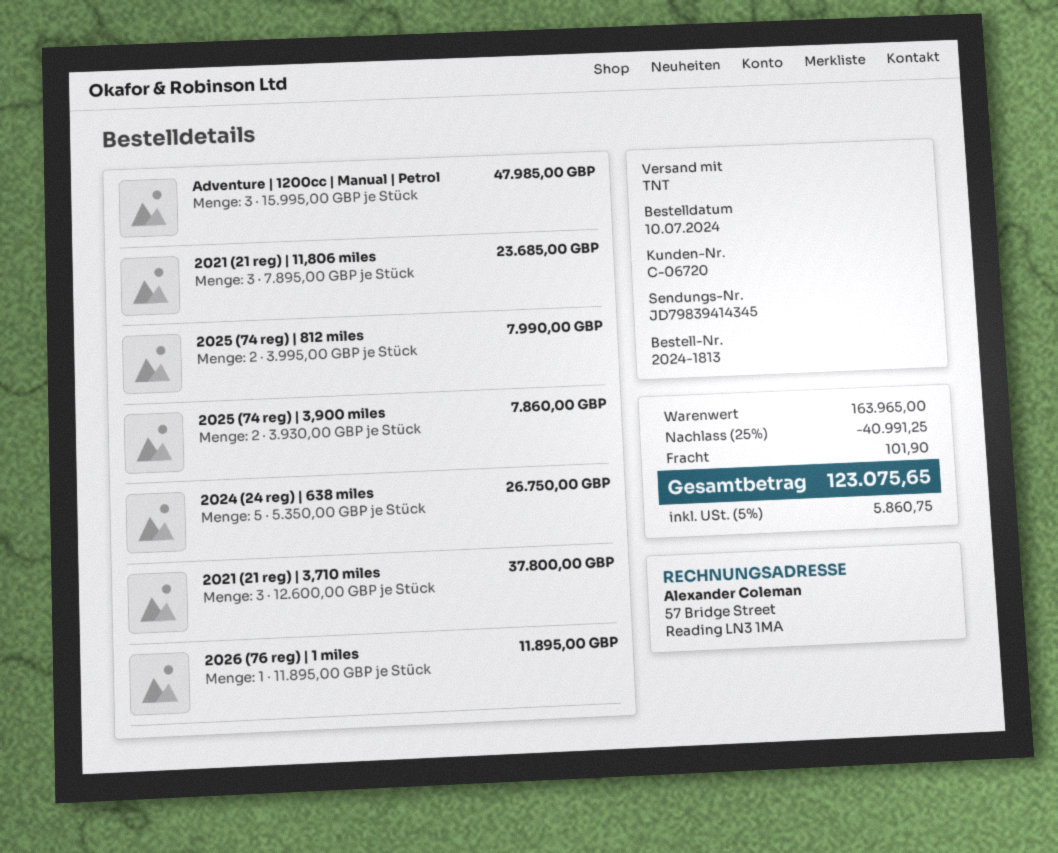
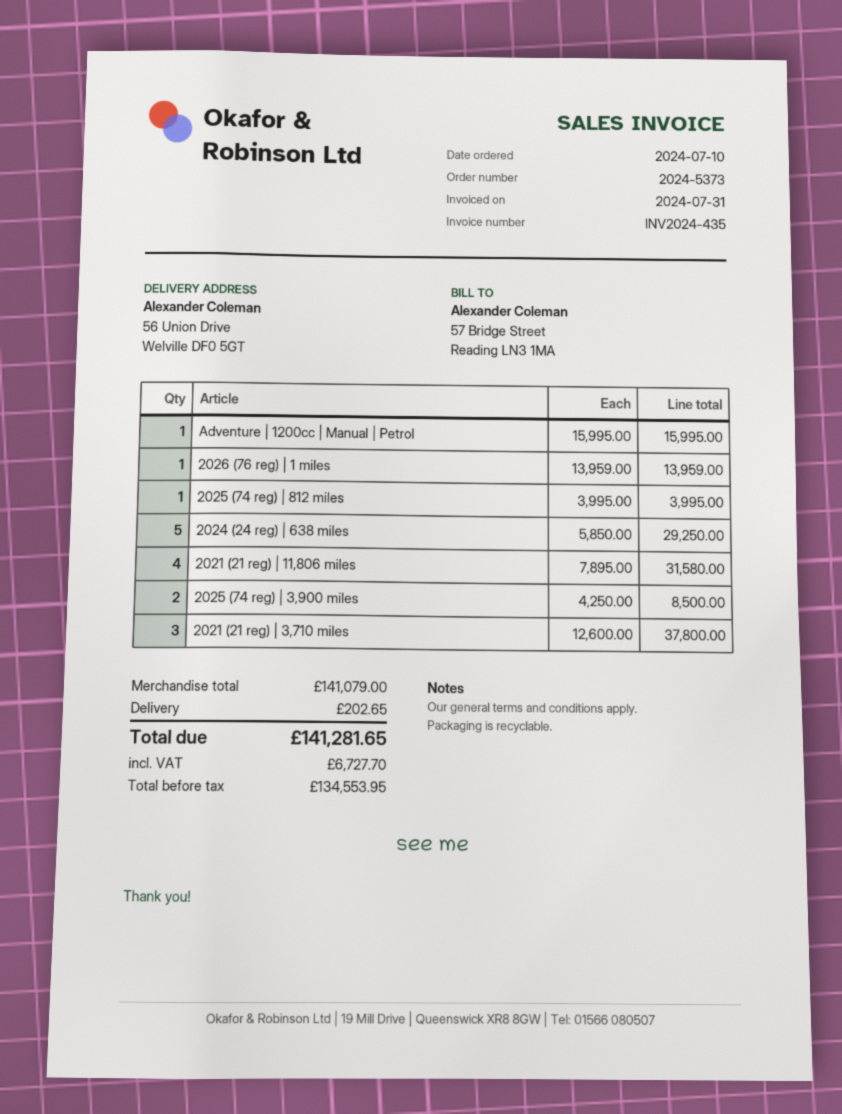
order number: 2024-1813 -> 2024-5373
Adventure | 1200cc | Manual | Petrol: 3 x 15995.00 = 47985.00 -> 1 x 15995.00 = 15995.00
2021 (21 reg) | 11,806 miles: 3 x 7895.00 = 23685.00 -> 4 x 7895.00 = 31580.00
2025 (74 reg) | 812 miles: 2 x 3995.00 = 7990.00 -> 1 x 3995.00 = 3995.00
2025 (74 reg) | 3,900 miles: 2 x 3930.00 = 7860.00 -> 2 x 4250.00 = 8500.00
2024 (24 reg) | 638 miles: 5 x 5350.00 = 26750.00 -> 5 x 5850.00 = 29250.00
2026 (76 reg) | 1 miles: 1 x 11895.00 = 11895.00 -> 1 x 13959.00 = 13959.00
subtotal: 163965.00 -> 141079.00
discount: 25% = 40991.25 -> none
shipping: 101.90 -> 202.65
tax: 5860.75 -> 6727.70
total: 123075.65 -> 141281.65

